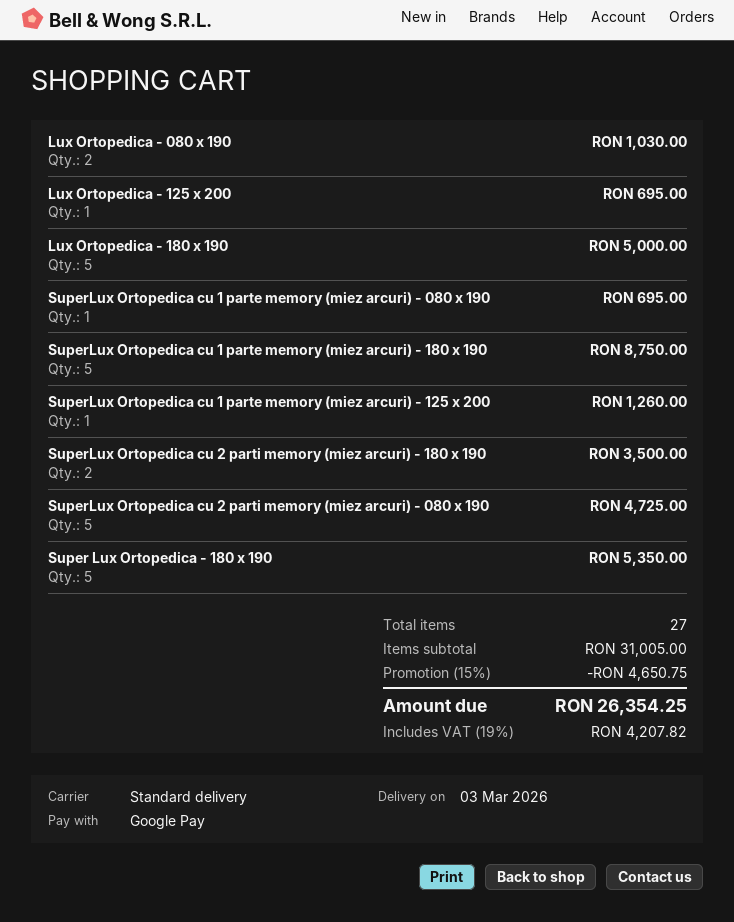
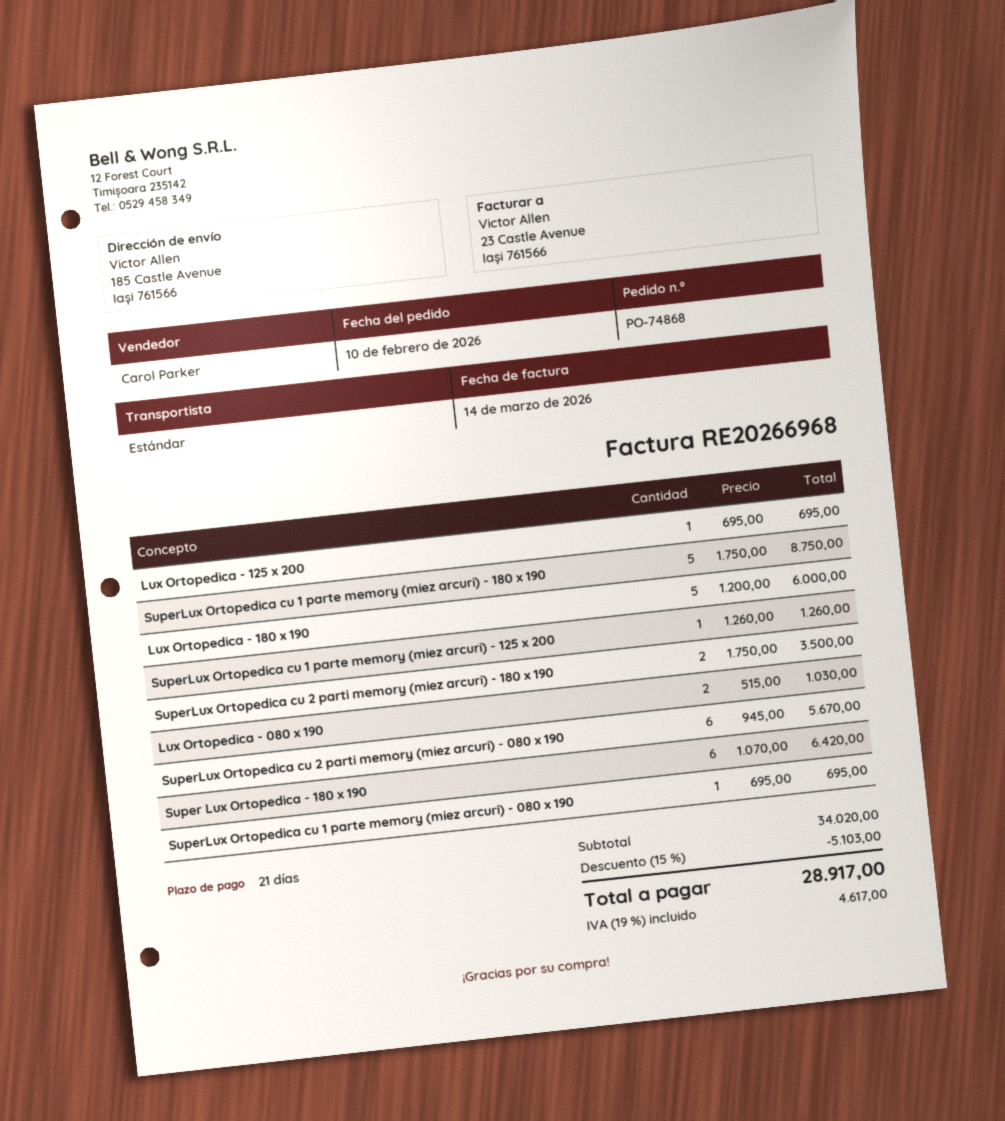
Lux Ortopedica - 180 x 190: 5 for 5000.00 -> 5 for 6000.00
SuperLux Ortopedica cu 2 parti memory (miez arcuri) - 080 x 190: 5 for 4725.00 -> 6 for 5670.00
Super Lux Ortopedica - 180 x 190: 5 for 5350.00 -> 6 for 6420.00
subtotal: 31005.00 -> 34020.00
discount: 15% = 4650.75 -> 15% = 5103.00
tax: 19% = 4207.82 -> 19% = 4617.00
total: 26354.25 -> 28917.00

